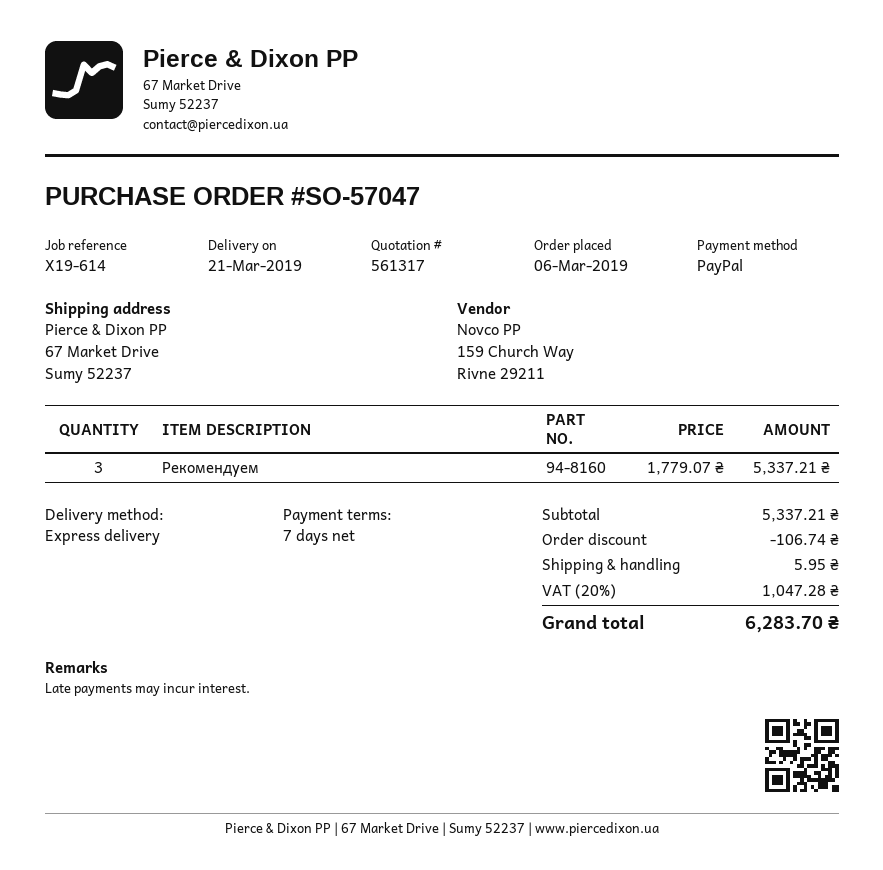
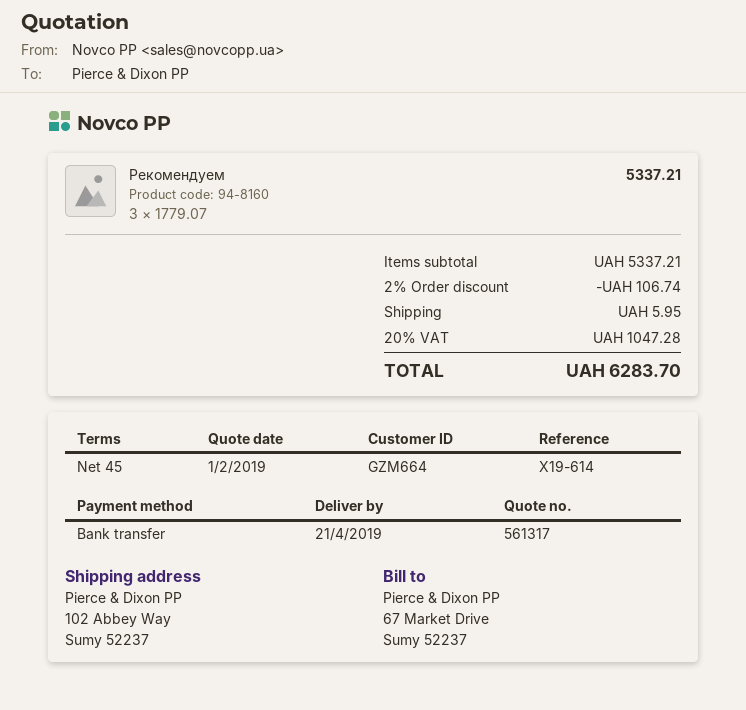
delivery date: 2019-03-21 -> 2019-04-21
payment terms: 7 days -> 45 days
payment method: PayPal -> bank transfer
ship to: 67 Market Drive, Sumy 52237 -> 102 Abbey Way, Sumy 52237

